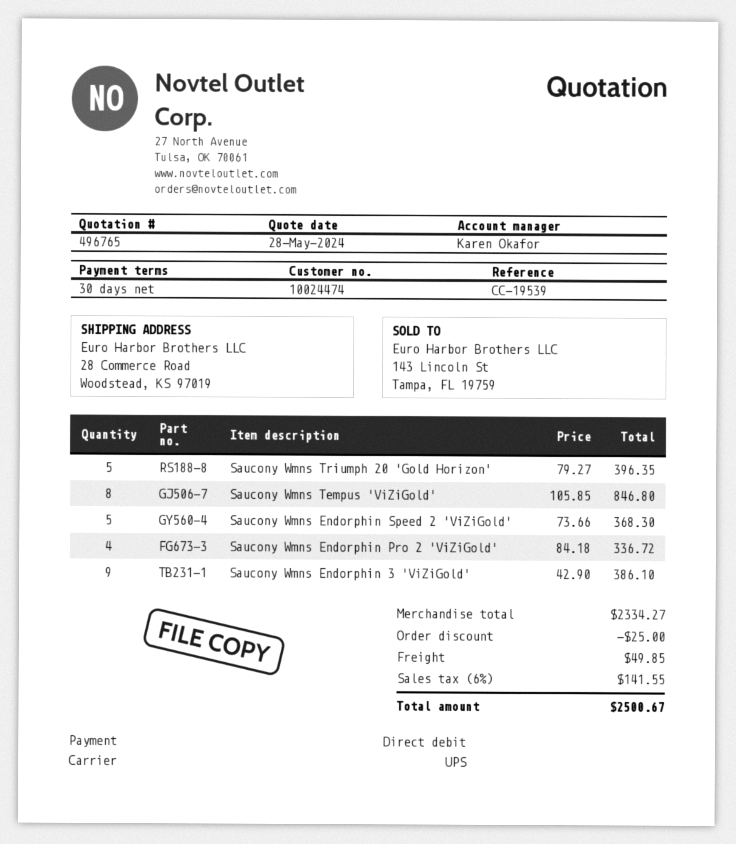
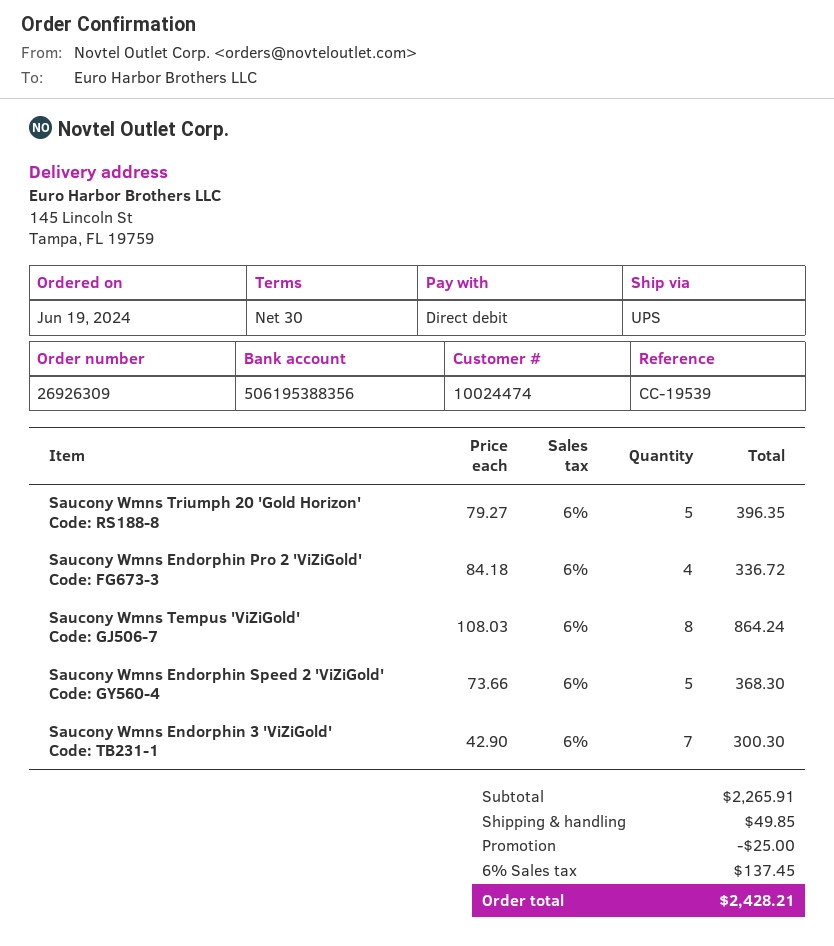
ship to: 28 Commerce Road, Woodstead, KS 97019 -> 145 Lincoln St, Tampa, FL 19759
Saucony Wmns Tempus 'ViZiGold': 8 x 105.85 = 846.80 -> 8 x 108.03 = 864.24
Saucony Wmns Endorphin 3 'ViZiGold': 9 x 42.90 = 386.10 -> 7 x 42.90 = 300.30
subtotal: 2334.27 -> 2265.91
tax: 6% = 141.55 -> 6% = 137.45
total: 2500.67 -> 2428.21

